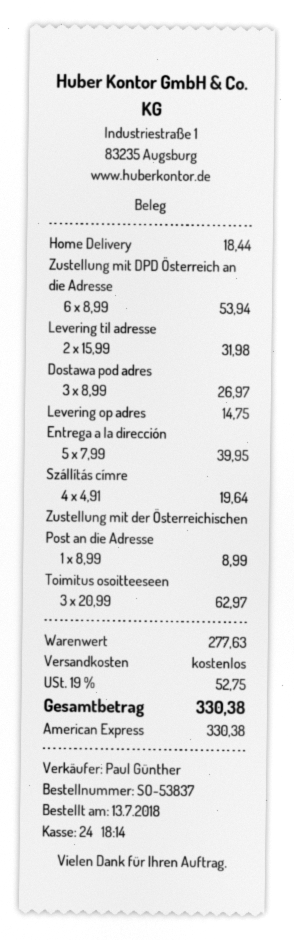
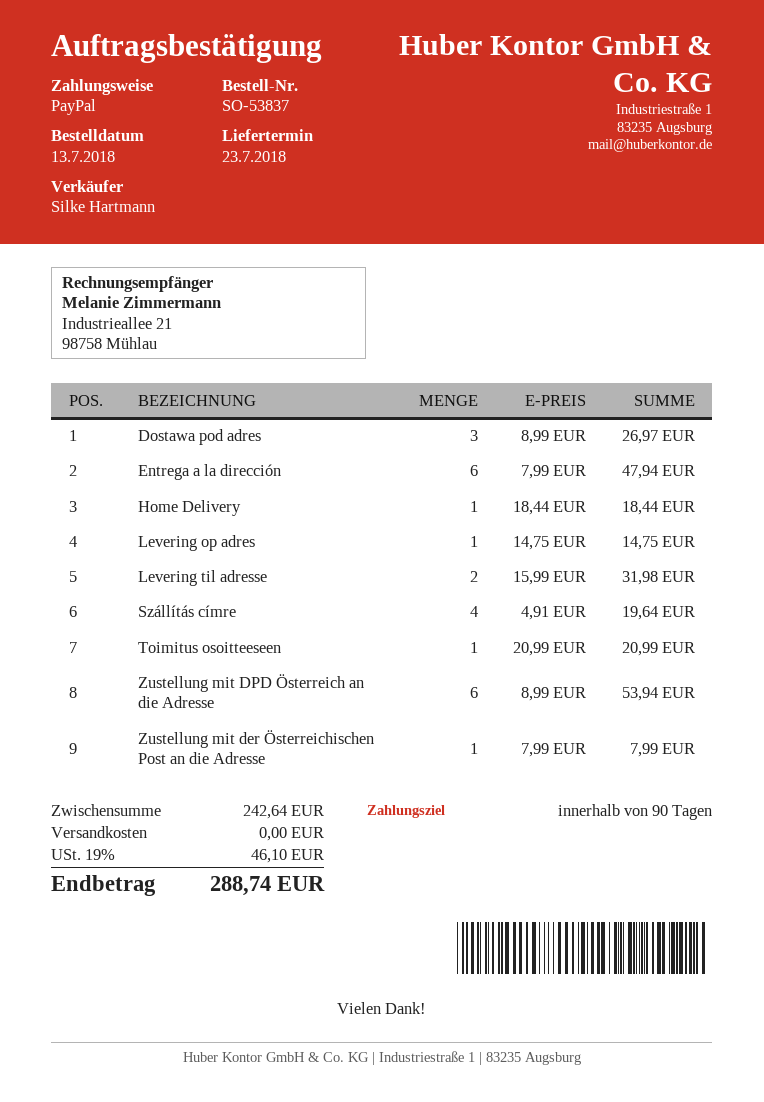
sales rep: Paul Günther -> Silke Hartmann
payment method: American Express -> PayPal
Entrega a la dirección: 5 x 7.99 = 39.95 -> 6 x 7.99 = 47.94
Zustellung mit der Österreichischen Post an die Adresse: 1 x 8.99 = 8.99 -> 1 x 7.99 = 7.99
Toimitus osoitteeseen: 3 x 20.99 = 62.97 -> 1 x 20.99 = 20.99
subtotal: 277.63 -> 242.64
tax: 19% = 52.75 -> 19% = 46.10
total: 330.38 -> 288.74

